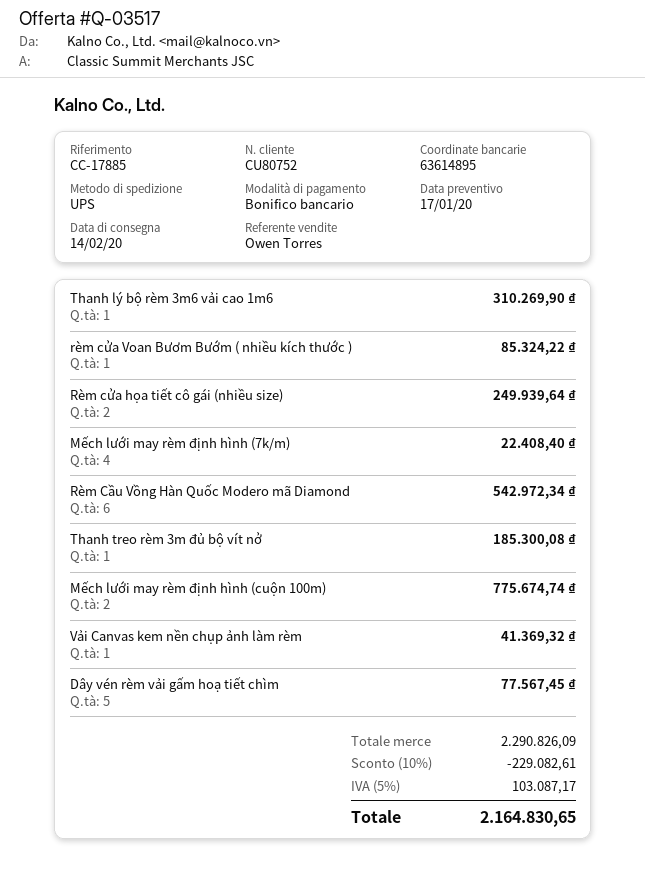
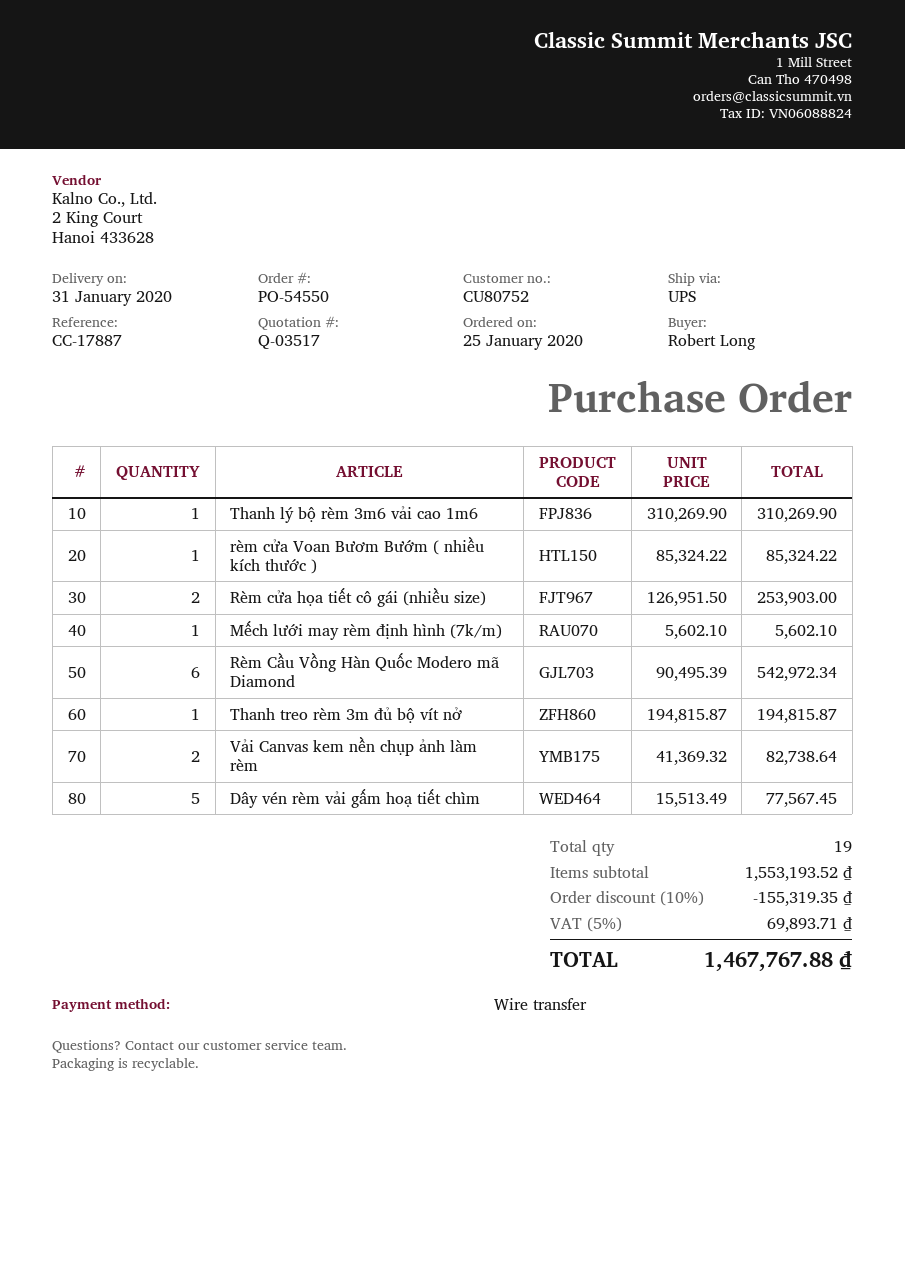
delivery date: 2020-02-14 -> 2020-01-31
reference: CC-17885 -> CC-17887
Rèm cửa họa tiết cô gái (nhiều size): 2 for 249939.64 -> 2 for 253903.00
Mếch lưới may rèm định hình (7k/m): 4 for 22408.40 -> 1 for 5602.10
Thanh treo rèm 3m đủ bộ vít nở: 1 for 185300.08 -> 1 for 194815.87
Mếch lưới may rèm định hình (cuộn 100m): 2 for 775674.74 -> none
Vải Canvas kem nền chụp ảnh làm rèm: 1 for 41369.32 -> 2 for 82738.64
subtotal: 2290826.09 -> 1553193.52
discount: 10% = 229082.61 -> 10% = 155319.35
tax: 5% = 103087.17 -> 5% = 69893.71
total: 2164830.65 -> 1467767.88

